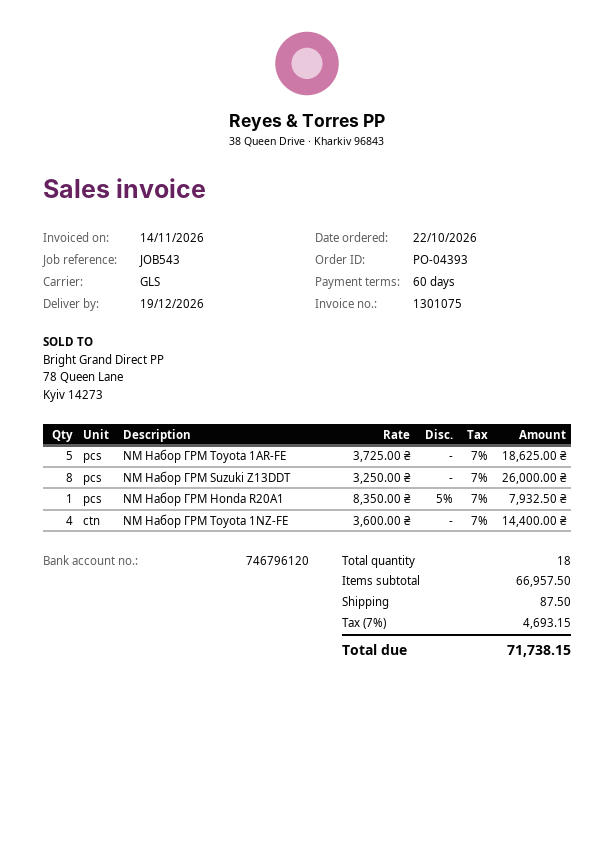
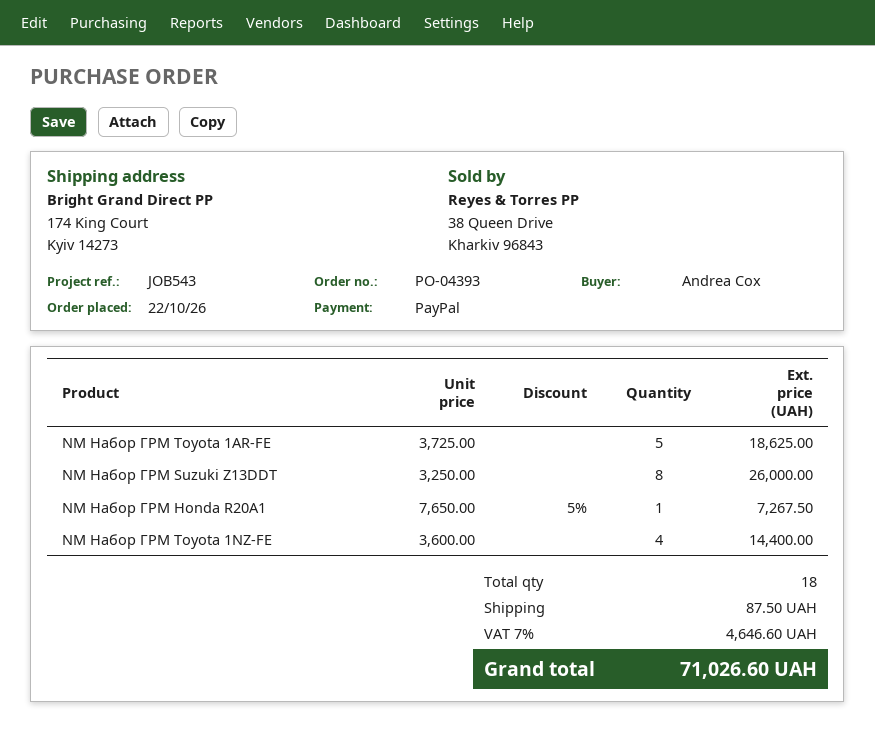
NM Набор ГРМ Honda R20A1: 1 x 8350.00 - 5% = 7932.50 -> 1 x 7650.00 - 5% = 7267.50
tax: 7% = 4693.15 -> 7% = 4646.60
total: 71738.15 -> 71026.60

